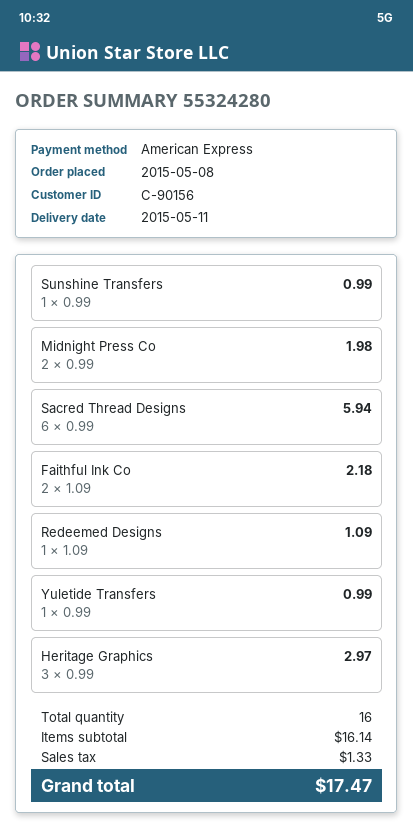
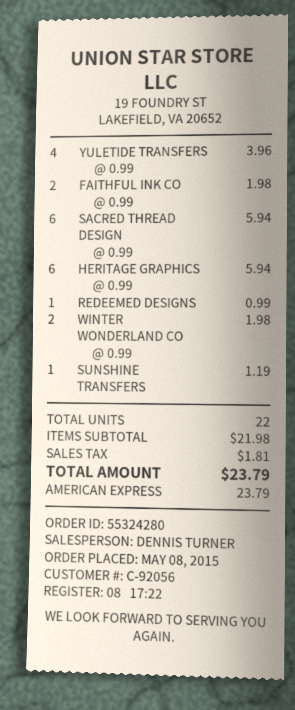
customer number: C-90156 -> C-92056
Sunshine Transfers: 1 x 0.99 = 0.99 -> 1 x 1.19 = 1.19
Midnight Press Co: 2 x 0.99 = 1.98 -> none
Faithful Ink Co: 2 x 1.09 = 2.18 -> 2 x 0.99 = 1.98
Redeemed Designs: 1 x 1.09 = 1.09 -> 1 x 0.99 = 0.99
Yuletide Transfers: 1 x 0.99 = 0.99 -> 4 x 0.99 = 3.96
Heritage Graphics: 3 x 0.99 = 2.97 -> 6 x 0.99 = 5.94
WINTER WONDERLAND CO: none -> 2 x 0.99 = 1.98
total quantity: 16 -> 22
subtotal: 16.14 -> 21.98
tax: 1.33 -> 1.81
total: 17.47 -> 23.79

